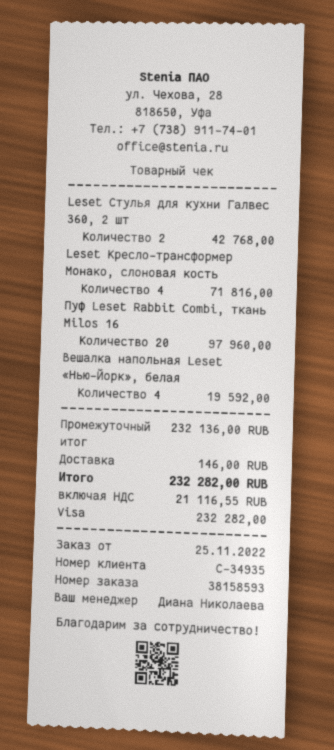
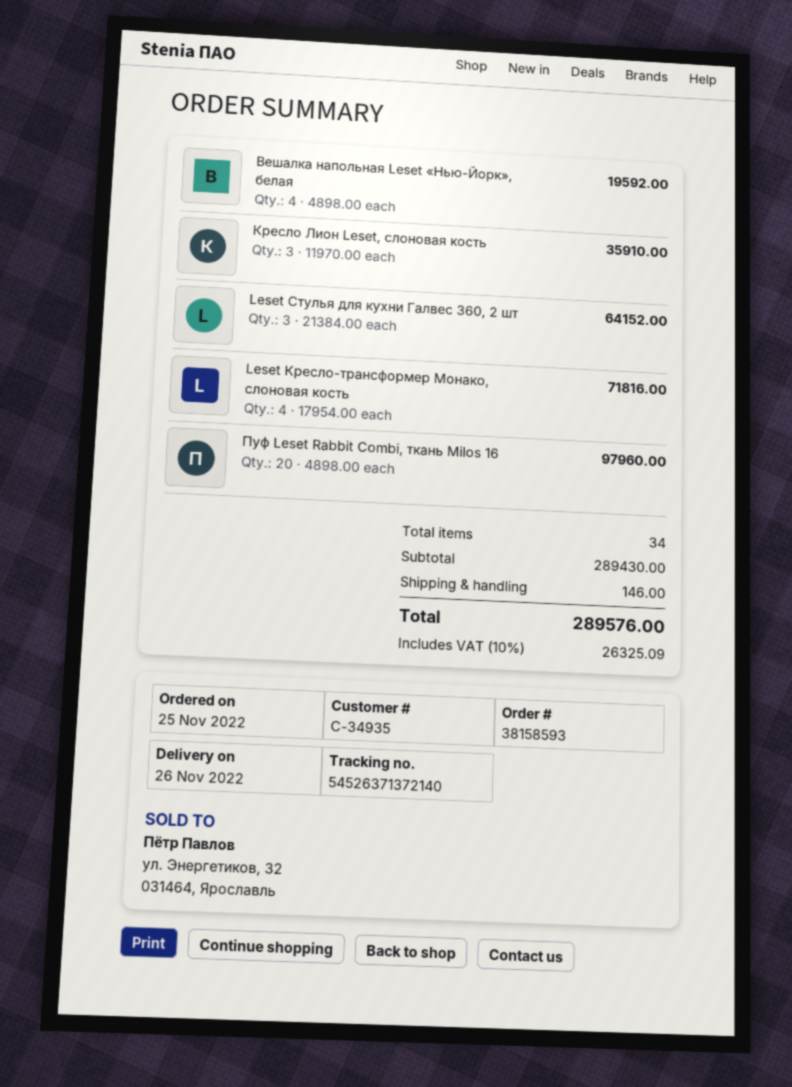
Leset Стулья для кухни Галвес 360, 2 шт: 2 for 42768.00 -> 3 for 64152.00
Кресло Лион Leset, слоновая кость: none -> 3 for 35910.00
subtotal: 232136.00 -> 289430.00
tax: 21116.55 -> 26325.09
total: 232282.00 -> 289576.00

